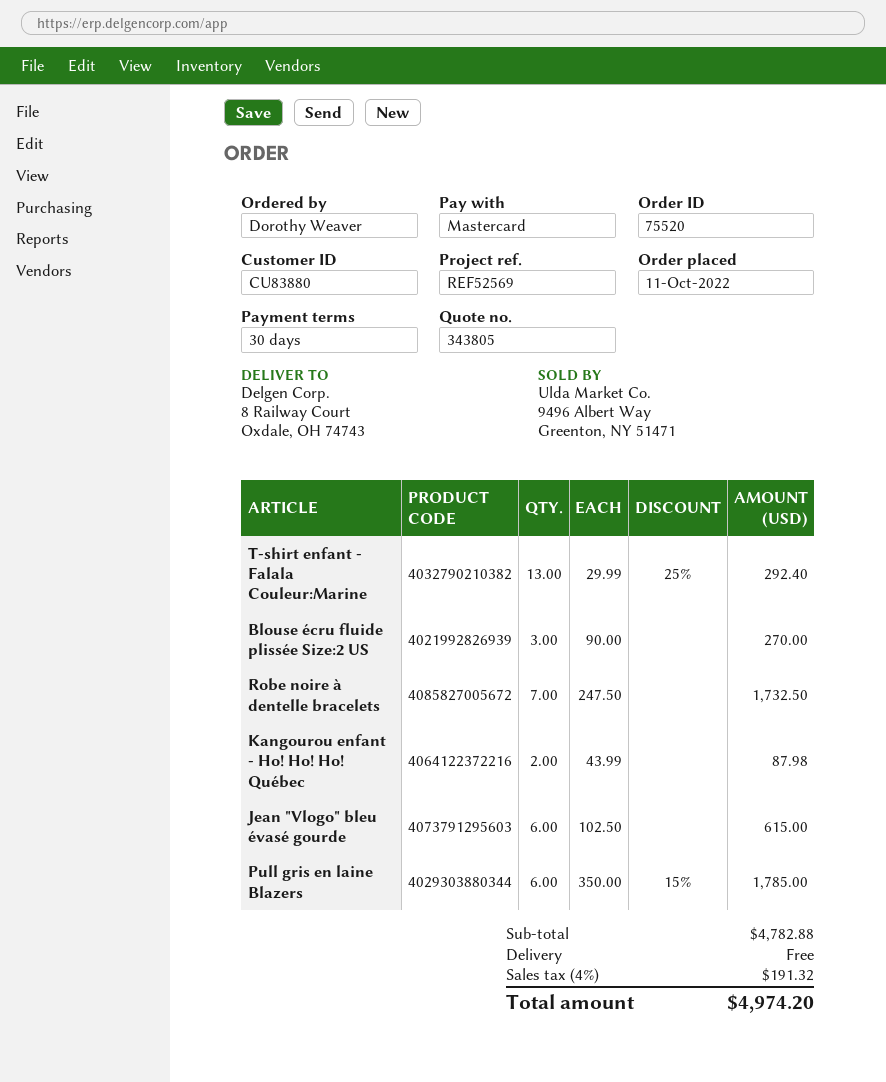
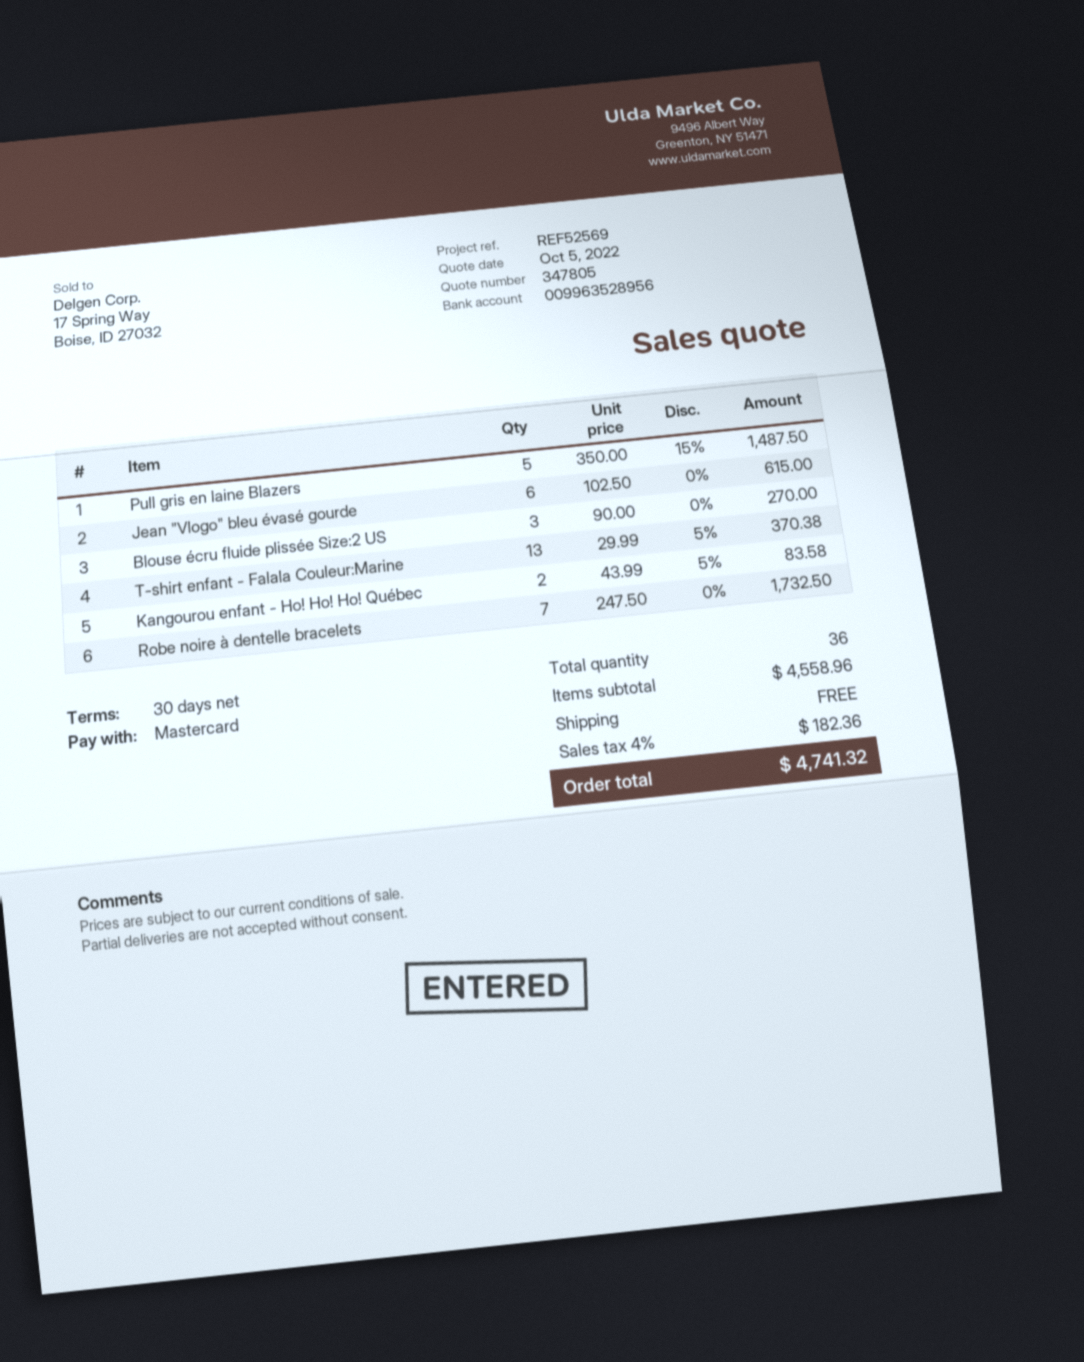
quote number: 343805 -> 347805
T-shirt enfant - Falala Couleur:Marine: 13 x 29.99 - 25% = 292.40 -> 13 x 29.99 - 5% = 370.38
Kangourou enfant - Ho! Ho! Ho! Québec: 2 x 43.99 = 87.98 -> 2 x 43.99 - 5% = 83.58
Pull gris en laine Blazers: 6 x 350.00 - 15% = 1785.00 -> 5 x 350.00 - 15% = 1487.50
subtotal: 4782.88 -> 4558.96
tax: 4% = 191.32 -> 4% = 182.36
total: 4974.20 -> 4741.32

